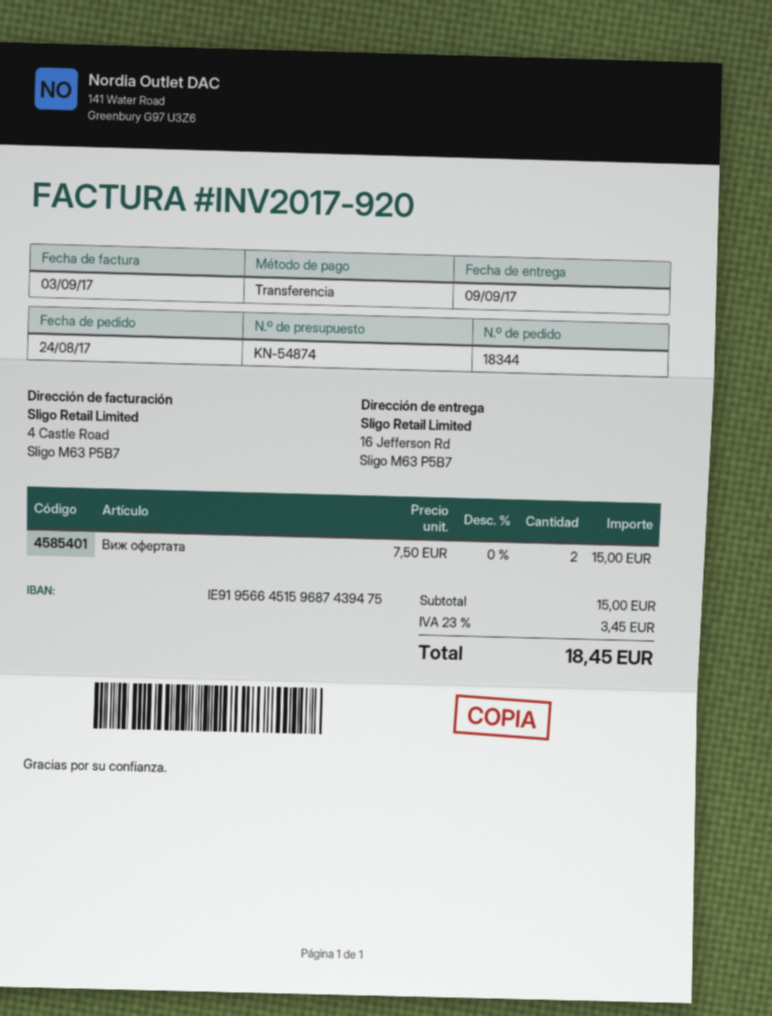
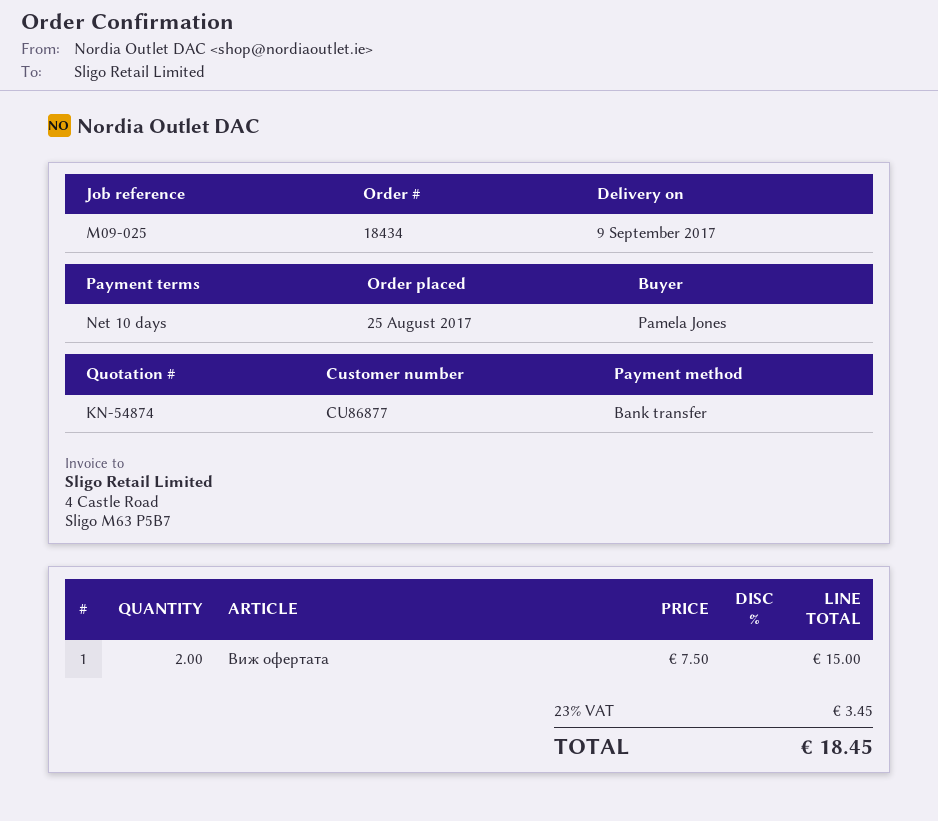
order number: 18344 -> 18434
order date: 2017-08-24 -> 2017-08-25

